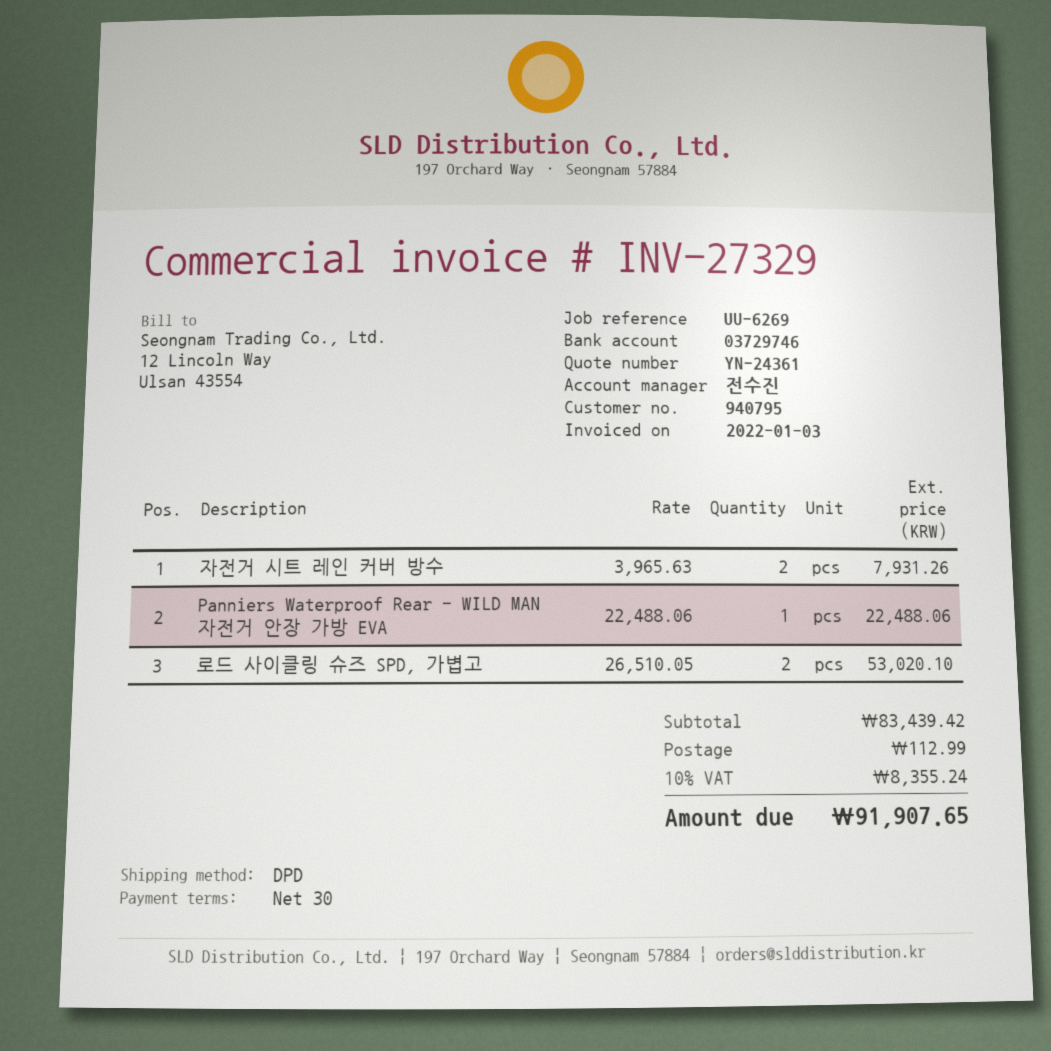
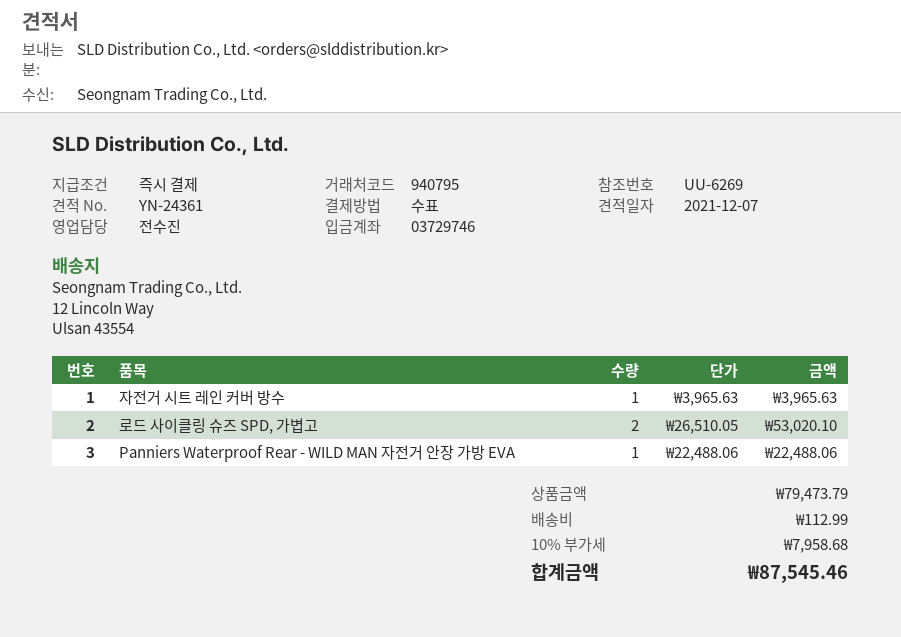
payment terms: 30 days -> on receipt
자전거 시트 레인 커버 방수: 2 x 3965.63 = 7931.26 -> 1 x 3965.63 = 3965.63
subtotal: 83439.42 -> 79473.79
tax: 10% = 8355.24 -> 10% = 7958.68
total: 91907.65 -> 87545.46

